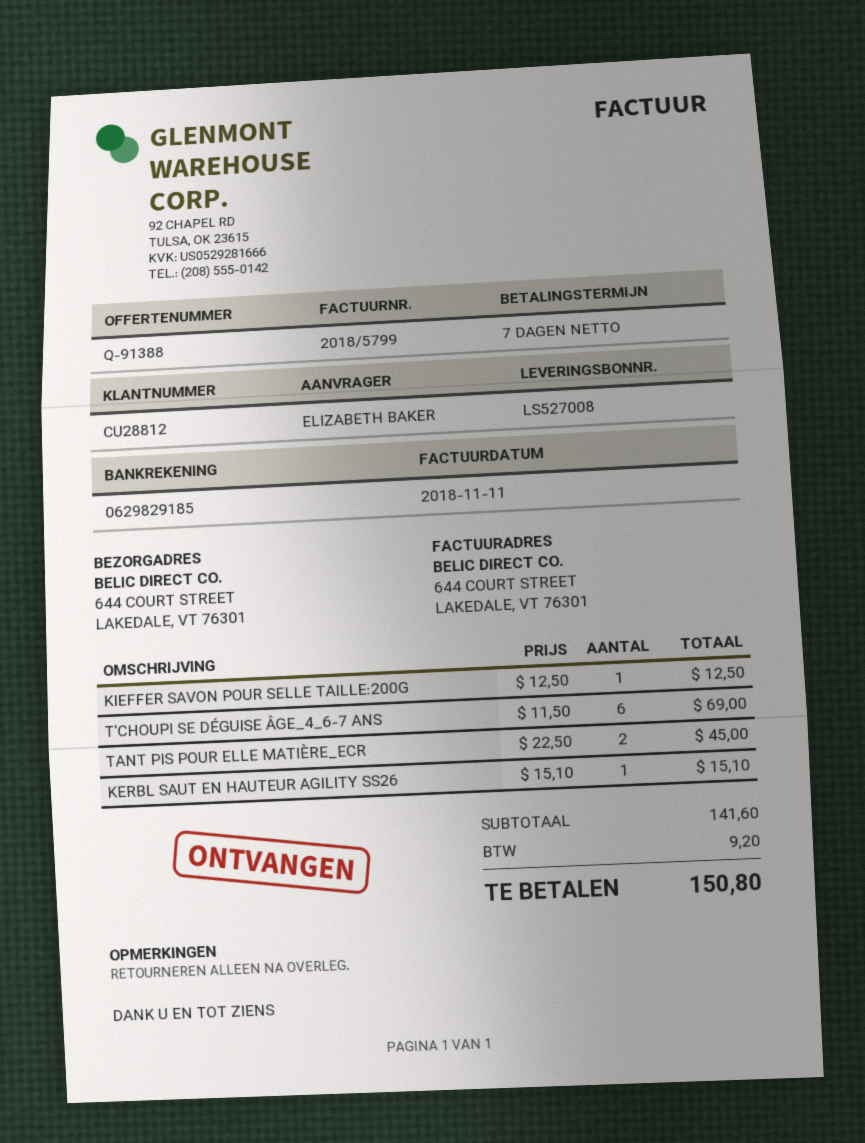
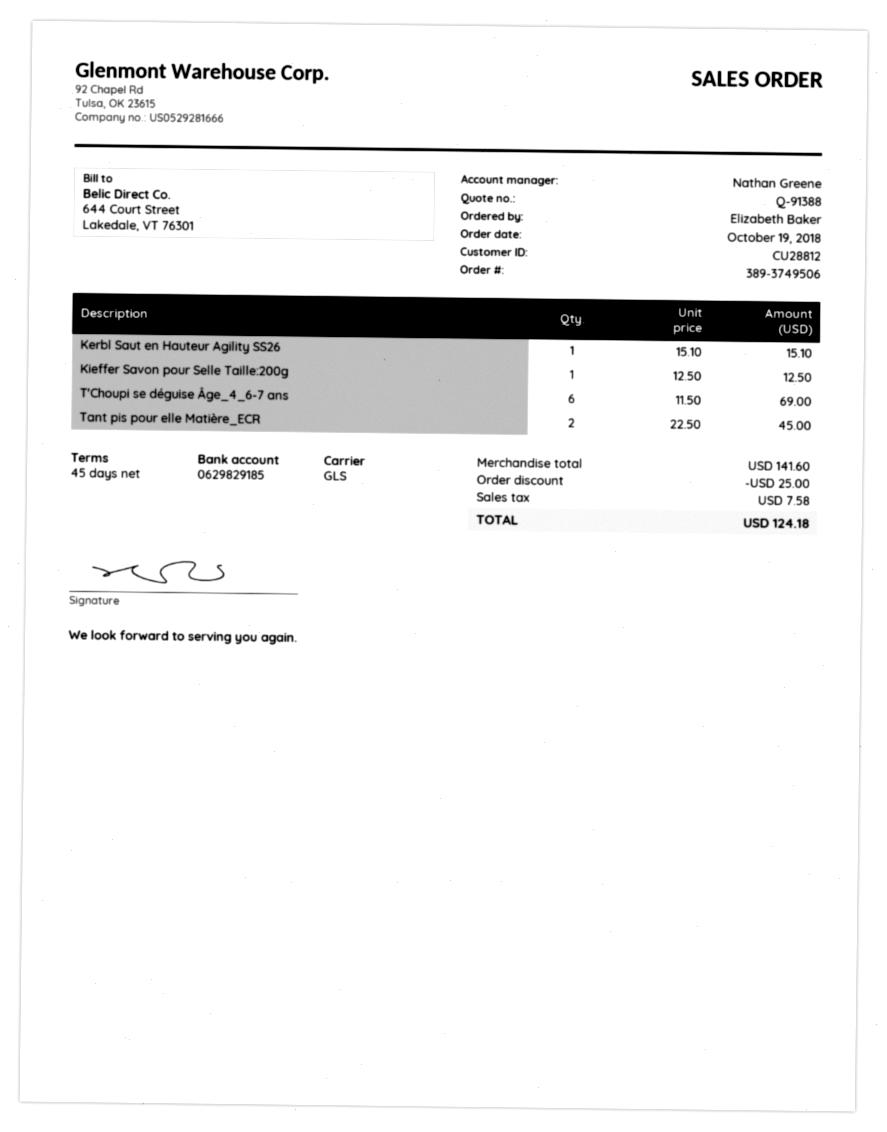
payment terms: 7 days -> 45 days
discount: none -> 25.00
tax: 9.20 -> 7.58
total: 150.80 -> 124.18

